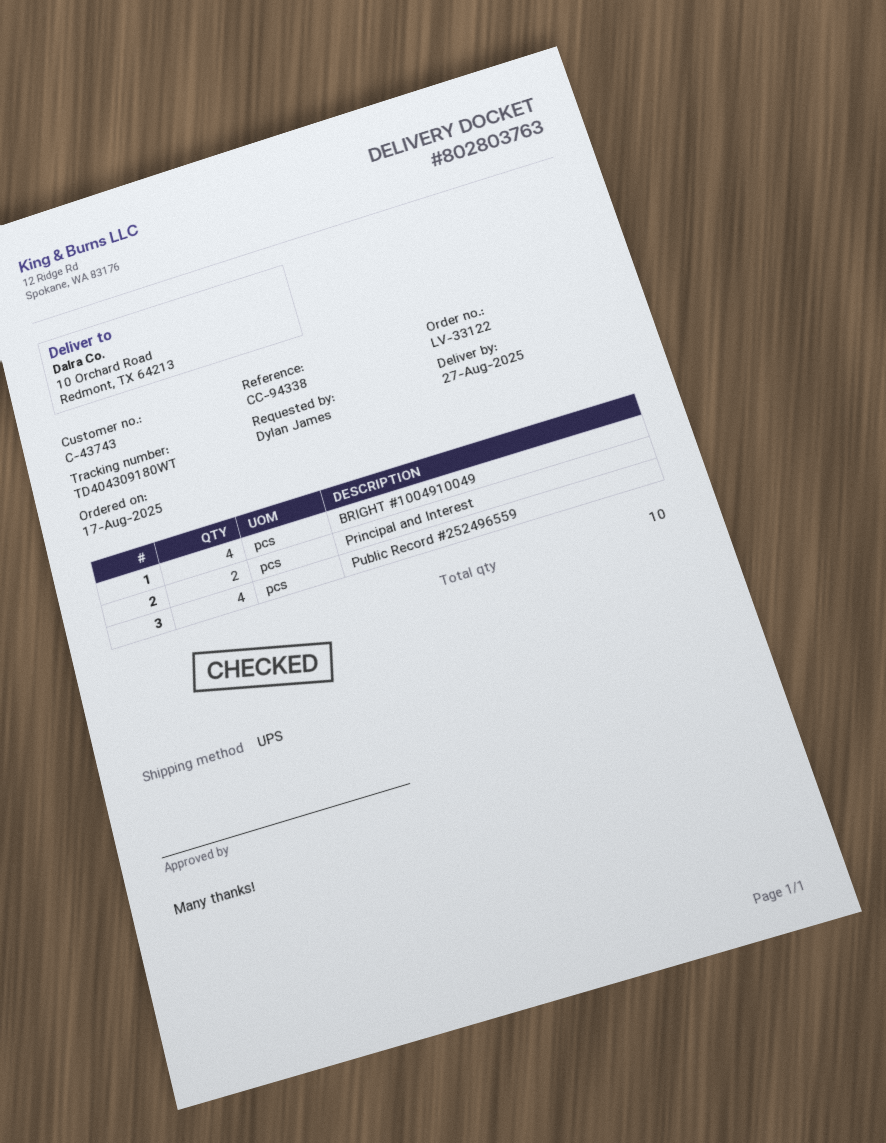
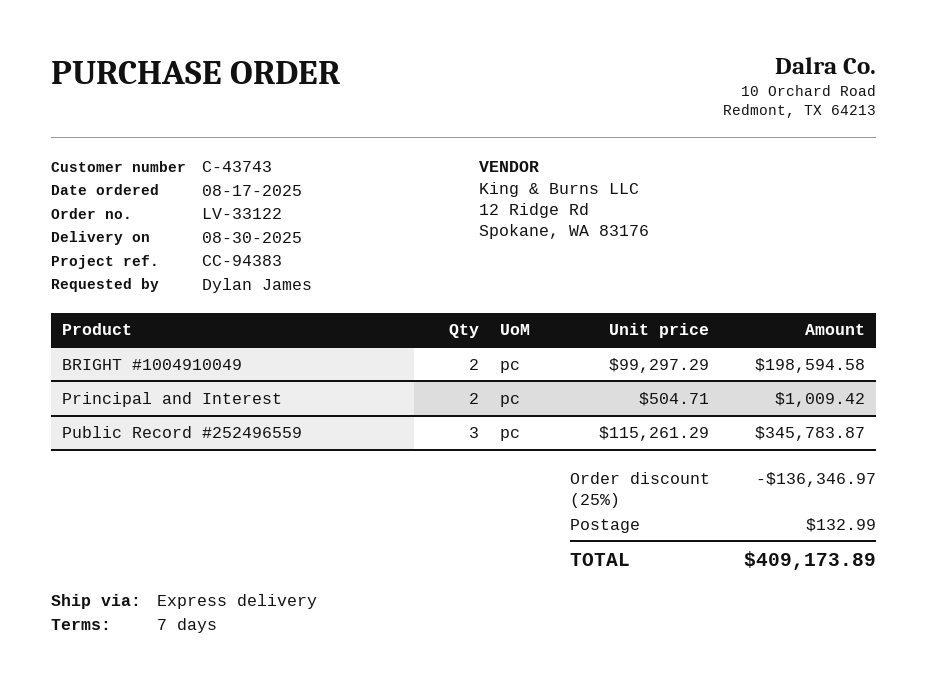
delivery date: 2025-08-27 -> 2025-08-30
reference: CC-94338 -> CC-94383
shipping method: UPS -> express
BRIGHT #1004910049: 4 -> 2
Public Record #252496559: 4 -> 3

